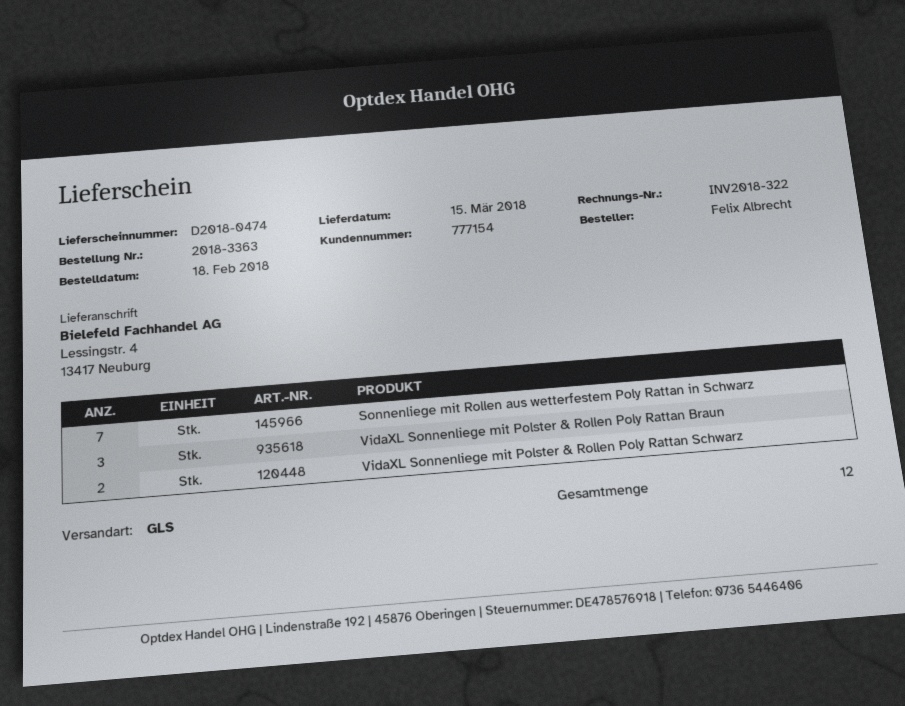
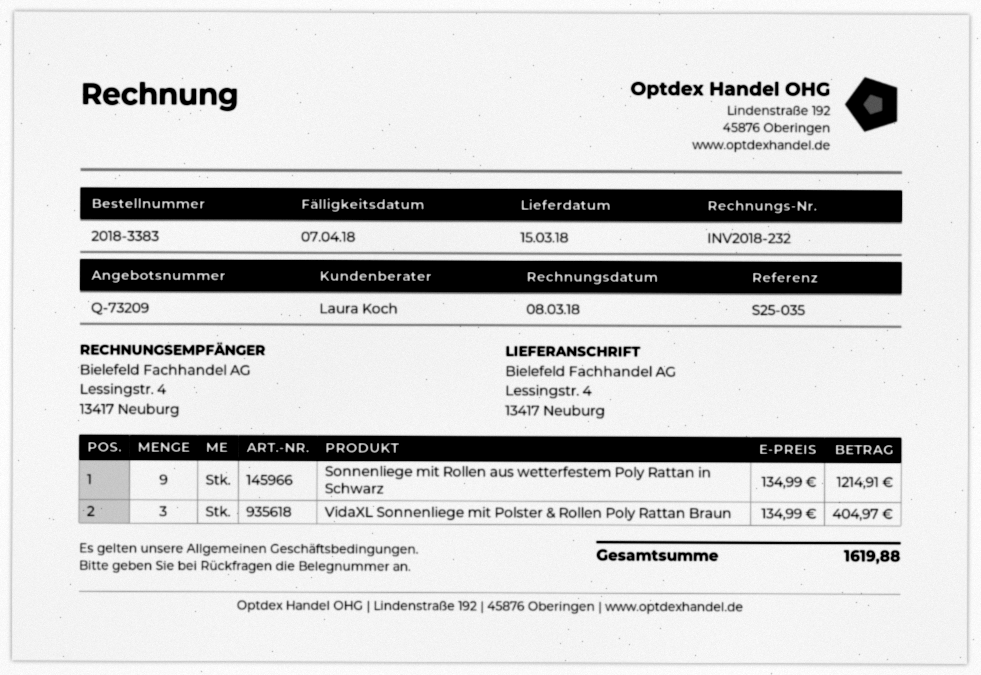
order number: 2018-3363 -> 2018-3383
invoice number: INV2018-322 -> INV2018-232
Sonnenliege mit Rollen aus wetterfestem Poly Rattan in Schwarz: 7 -> 9
VidaXL Sonnenliege mit Polster & Rollen Poly Rattan Schwarz: 2 -> none

